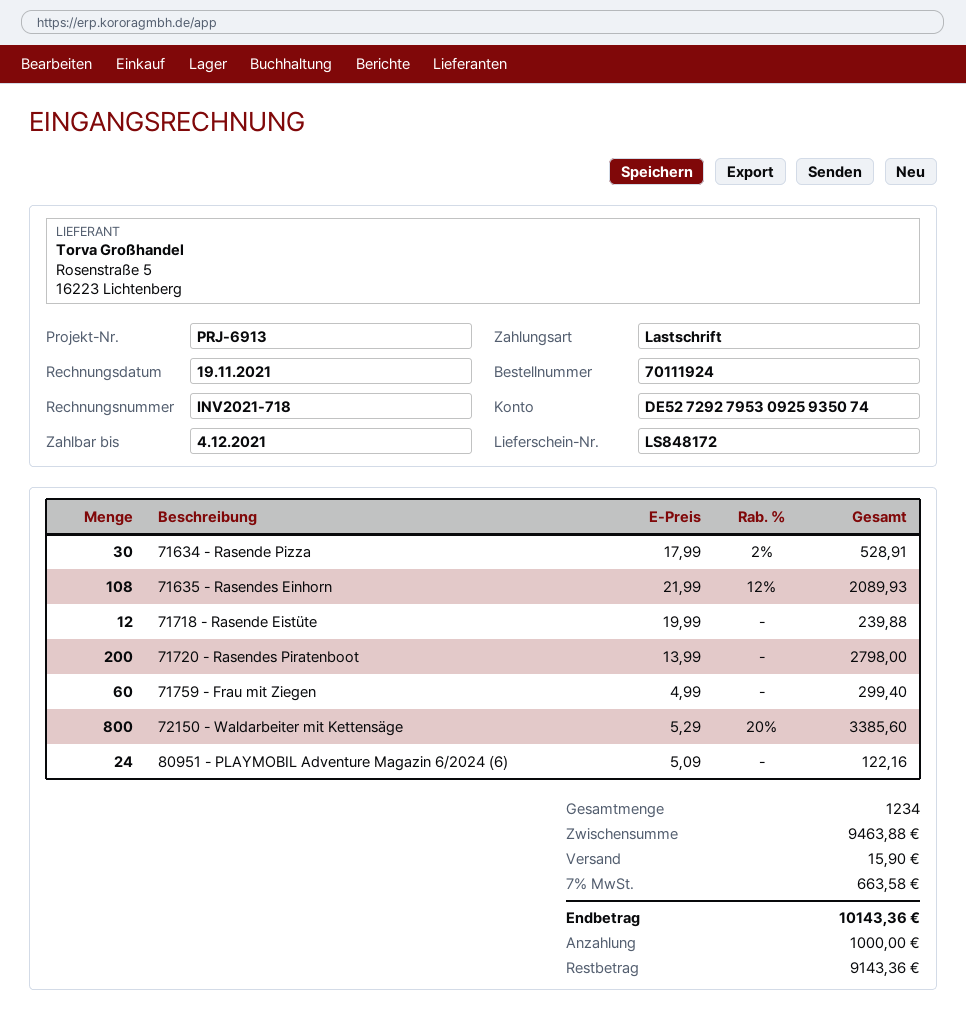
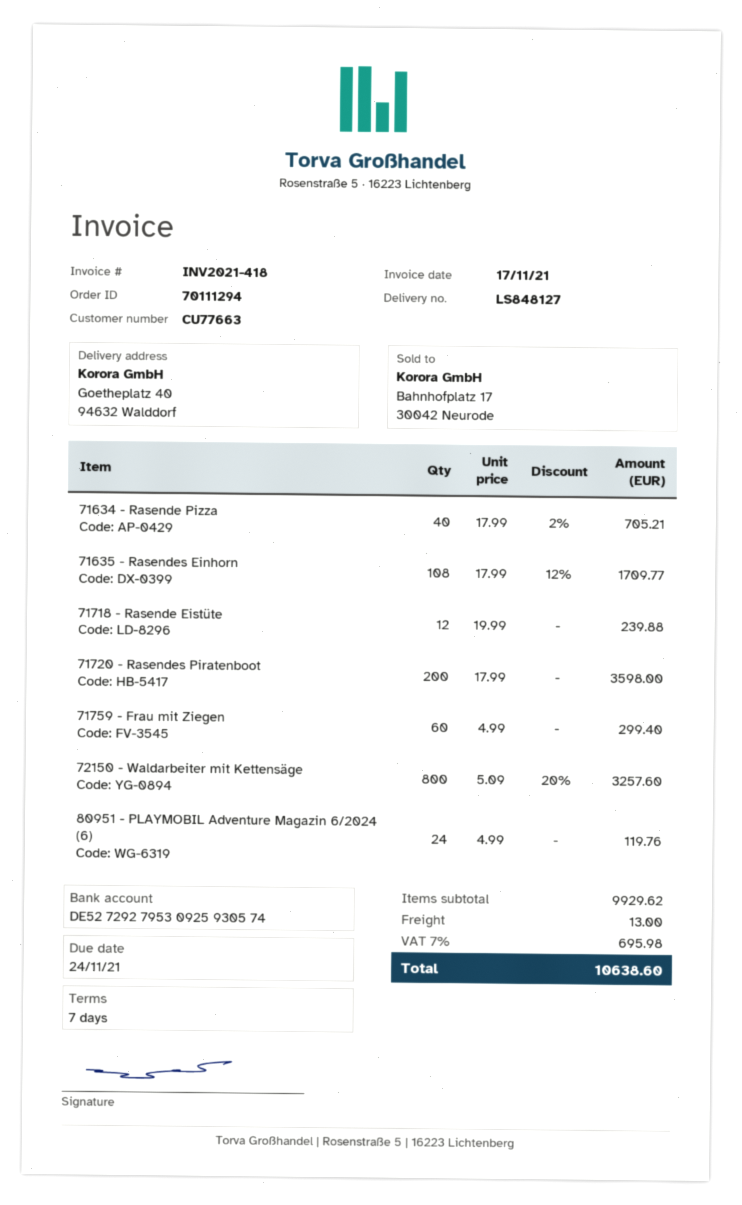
order number: 70111924 -> 70111294
delivery note number: LS848172 -> LS848127
invoice number: INV2021-718 -> INV2021-418
invoice date: 2021-11-19 -> 2021-11-17
due date: 2021-12-04 -> 2021-11-24
bank account: DE52729279530925935074 -> DE52729279530925930574
71634 - Rasende Pizza: 30 x 17.99 - 2% = 528.91 -> 40 x 17.99 - 2% = 705.21
71635 - Rasendes Einhorn: 108 x 21.99 - 12% = 2089.93 -> 108 x 17.99 - 12% = 1709.77
71720 - Rasendes Piratenboot: 200 x 13.99 = 2798.00 -> 200 x 17.99 = 3598.00
72150 - Waldarbeiter mit Kettensäge: 800 x 5.29 - 20% = 3385.60 -> 800 x 5.09 - 20% = 3257.60
80951 - PLAYMOBIL Adventure Magazin 6/2024 (6): 24 x 5.09 = 122.16 -> 24 x 4.99 = 119.76
subtotal: 9463.88 -> 9929.62
shipping: 15.90 -> 13.00
tax: 7% = 663.58 -> 7% = 695.98
total: 10143.36 -> 10638.60

